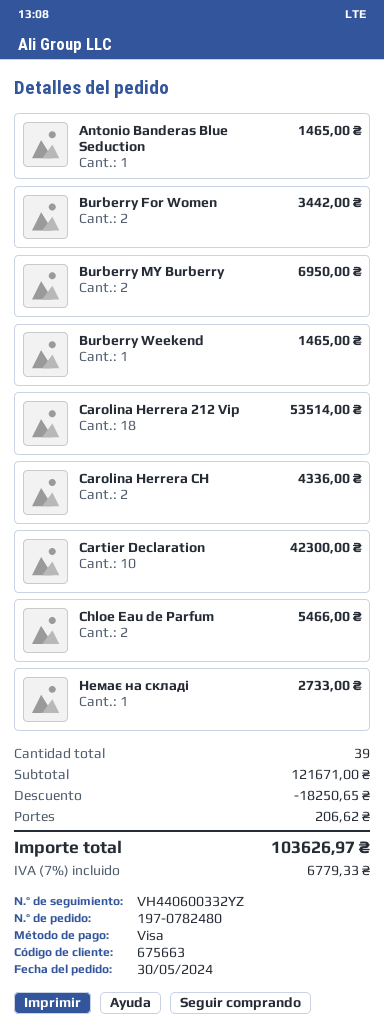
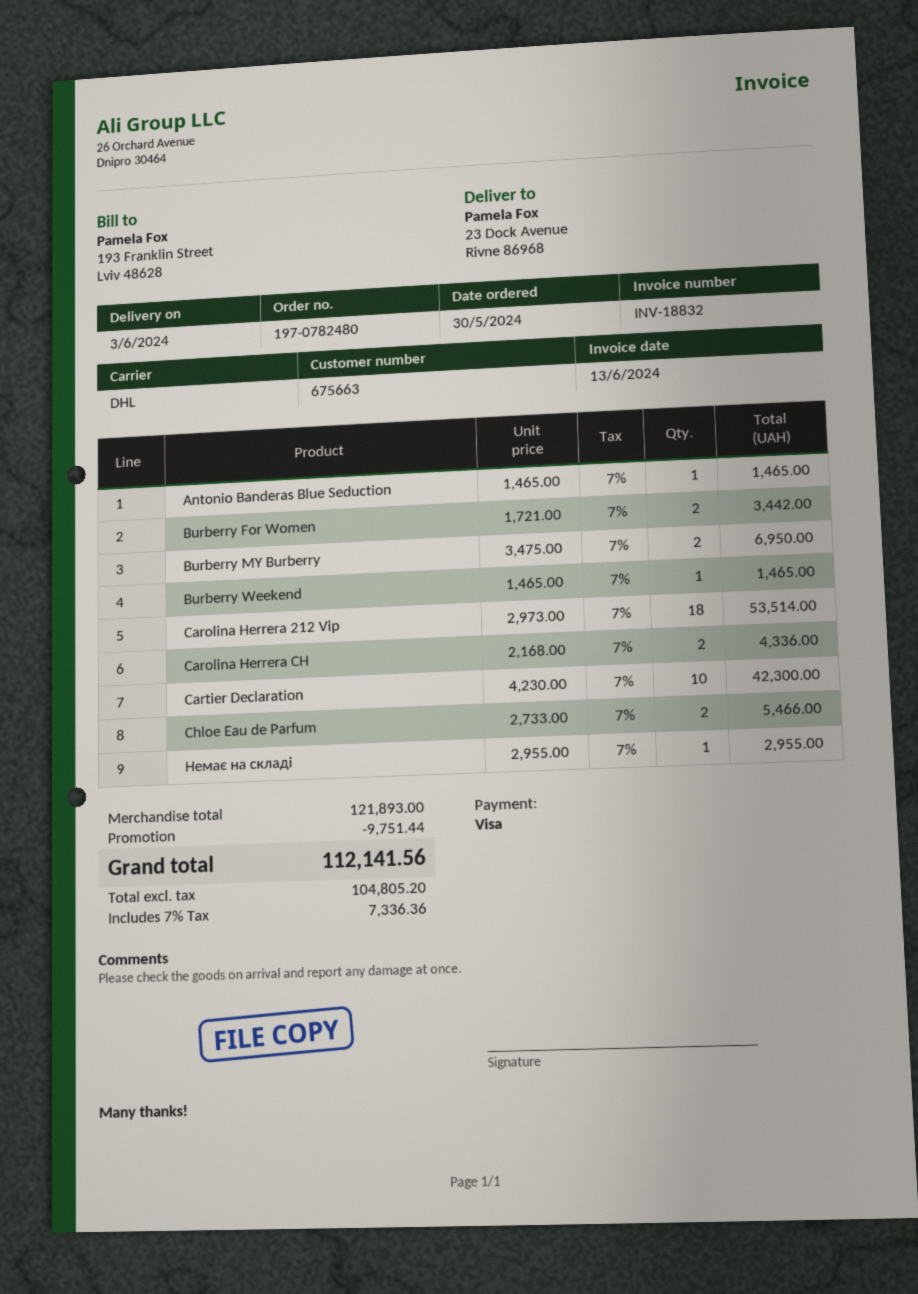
Немає на складі: 1 for 2733.00 -> 1 for 2955.00
subtotal: 121671.00 -> 121893.00
discount: 18250.65 -> 9751.44
shipping: 206.62 -> none
tax: 7% = 6779.33 -> 7% = 7336.36
total: 103626.97 -> 112141.56

